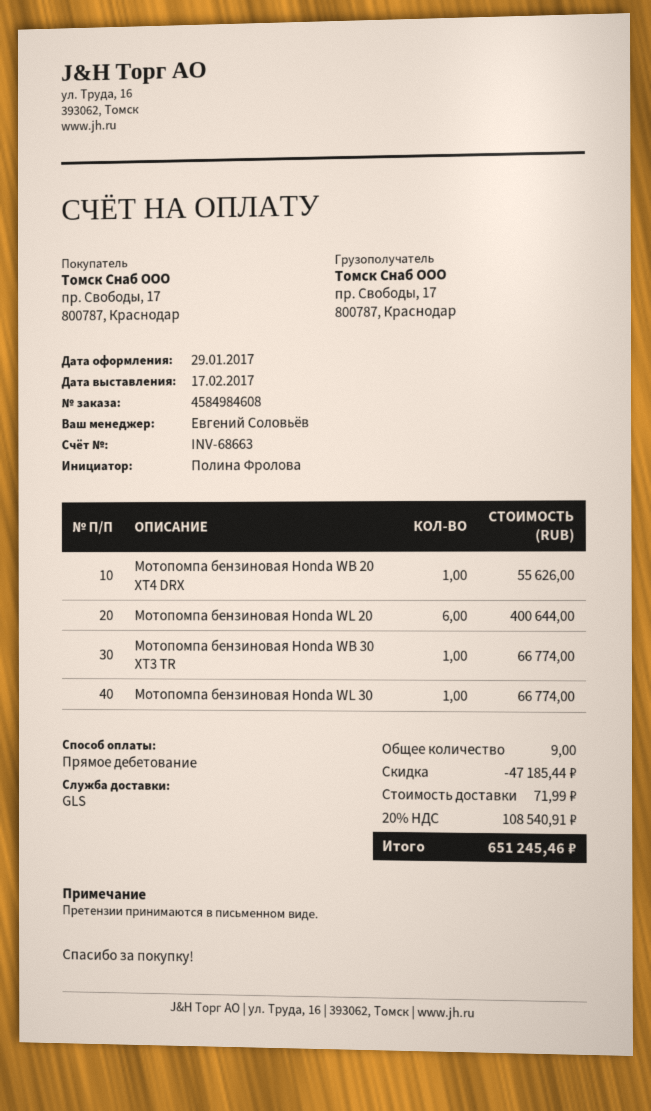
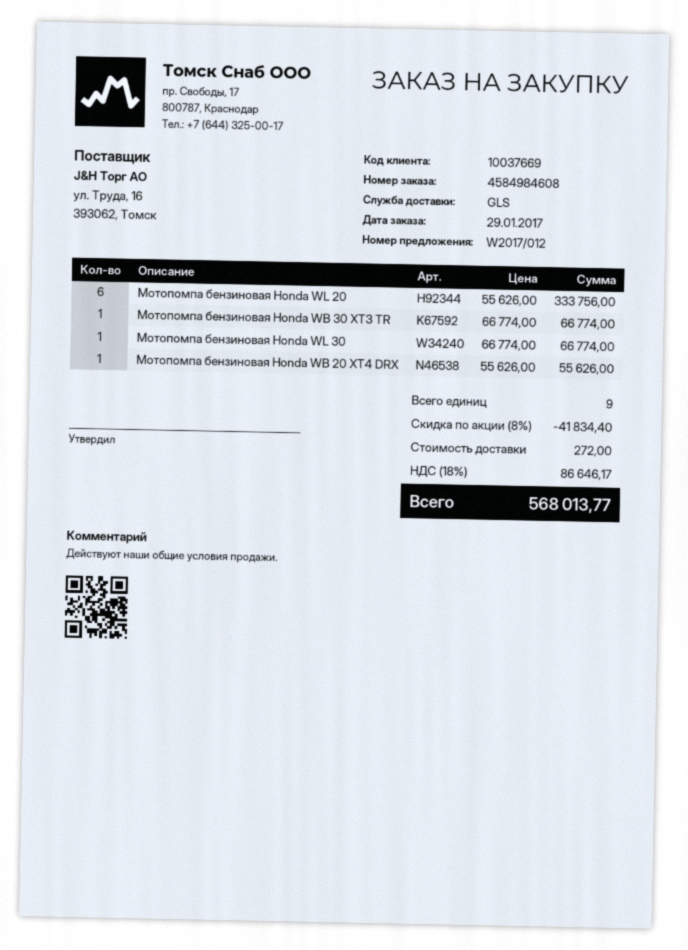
Мотопомпа бензиновая Honda WL 20: 6 for 400644.00 -> 6 for 333756.00
discount: 47185.44 -> 41834.40
shipping: 71.99 -> 272.00
tax: 20% = 108540.91 -> 18% = 86646.17
total: 651245.46 -> 568013.77

